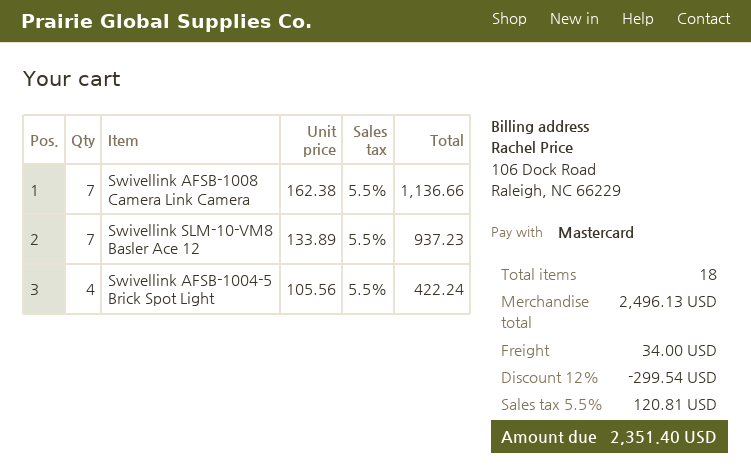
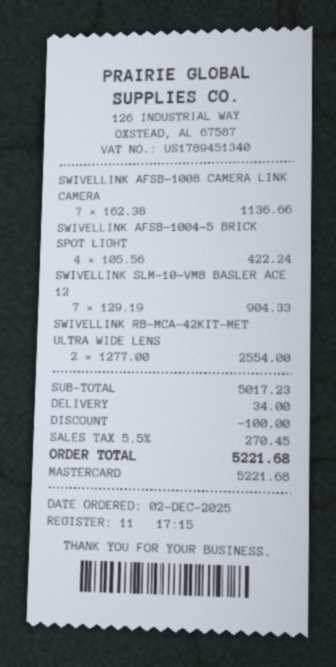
Swivellink SLM-10-VM8 Basler Ace 12: 7 x 133.89 = 937.23 -> 7 x 129.19 = 904.33
SWIVELLINK RB-MCA-42KIT-MET ULTRA WIDE LENS: none -> 2 x 1277.00 = 2554.00
subtotal: 2496.13 -> 5017.23
discount: 299.54 -> 100.00
tax: 5.5% = 120.81 -> 5.5% = 270.45
total: 2351.40 -> 5221.68

